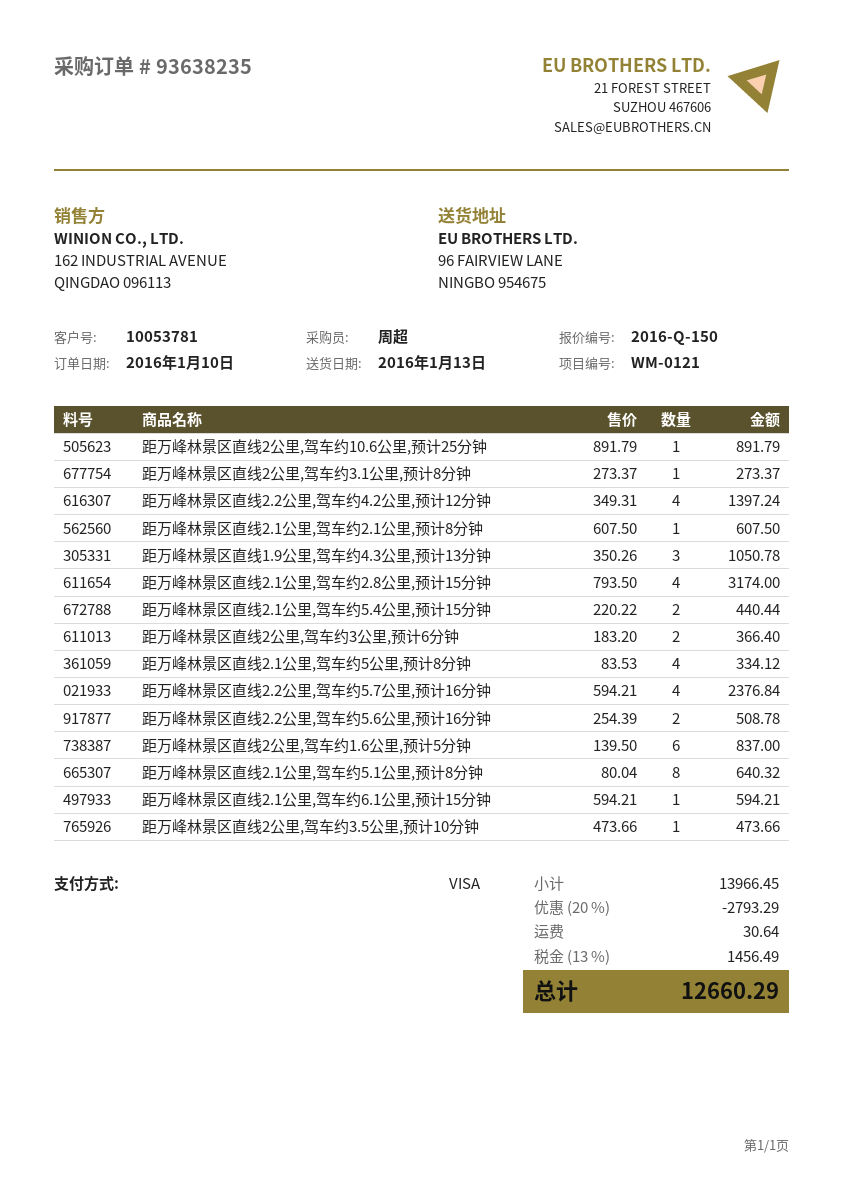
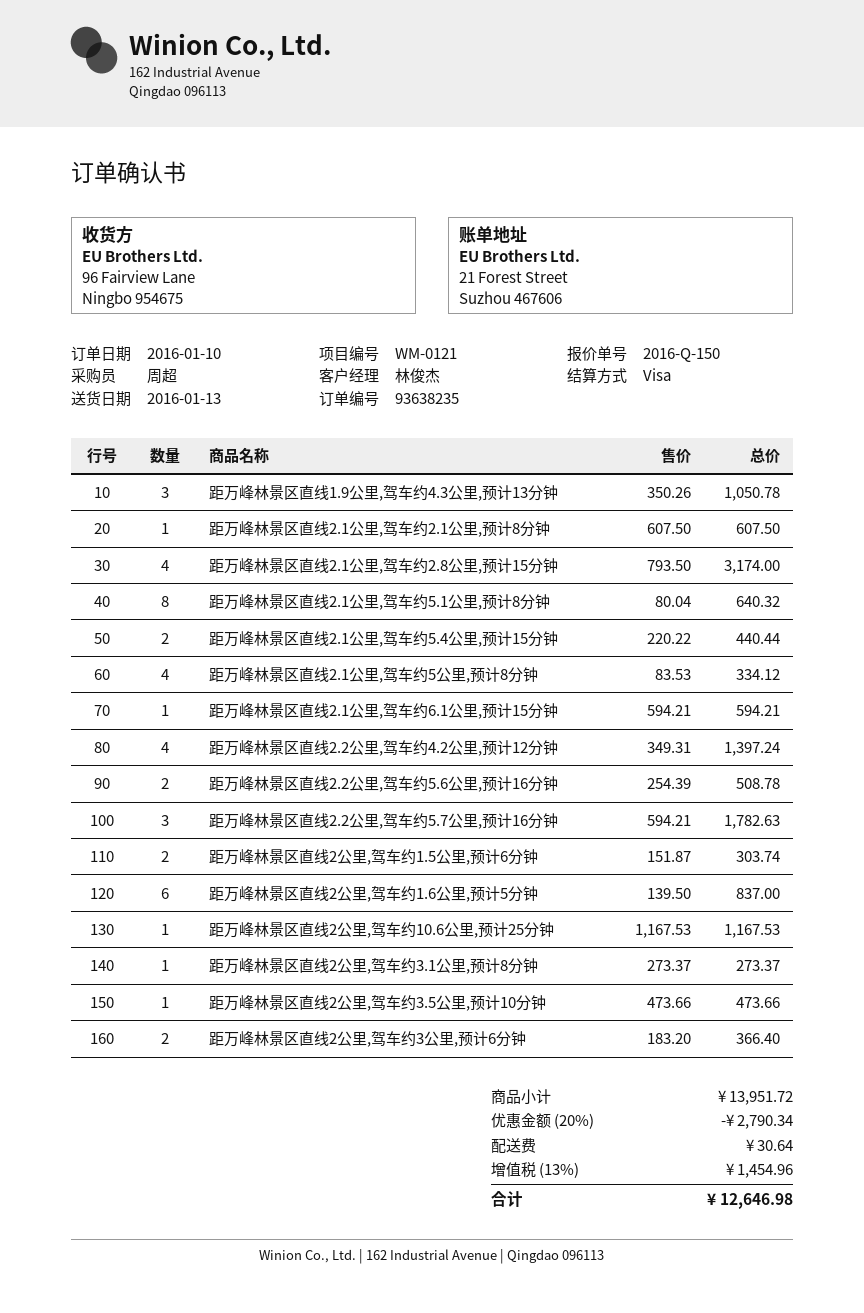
距万峰林景区直线2公里,驾车约10.6公里,预计25分钟: 1 x 891.79 = 891.79 -> 1 x 1167.53 = 1167.53
距万峰林景区直线2.2公里,驾车约5.7公里,预计16分钟: 4 x 594.21 = 2376.84 -> 3 x 594.21 = 1782.63
距万峰林景区直线2公里,驾车约1.5公里,预计6分钟: none -> 2 x 151.87 = 303.74
subtotal: 13966.45 -> 13951.72
discount: 20% = 2793.29 -> 20% = 2790.34
tax: 13% = 1456.49 -> 13% = 1454.96
total: 12660.29 -> 12646.98

